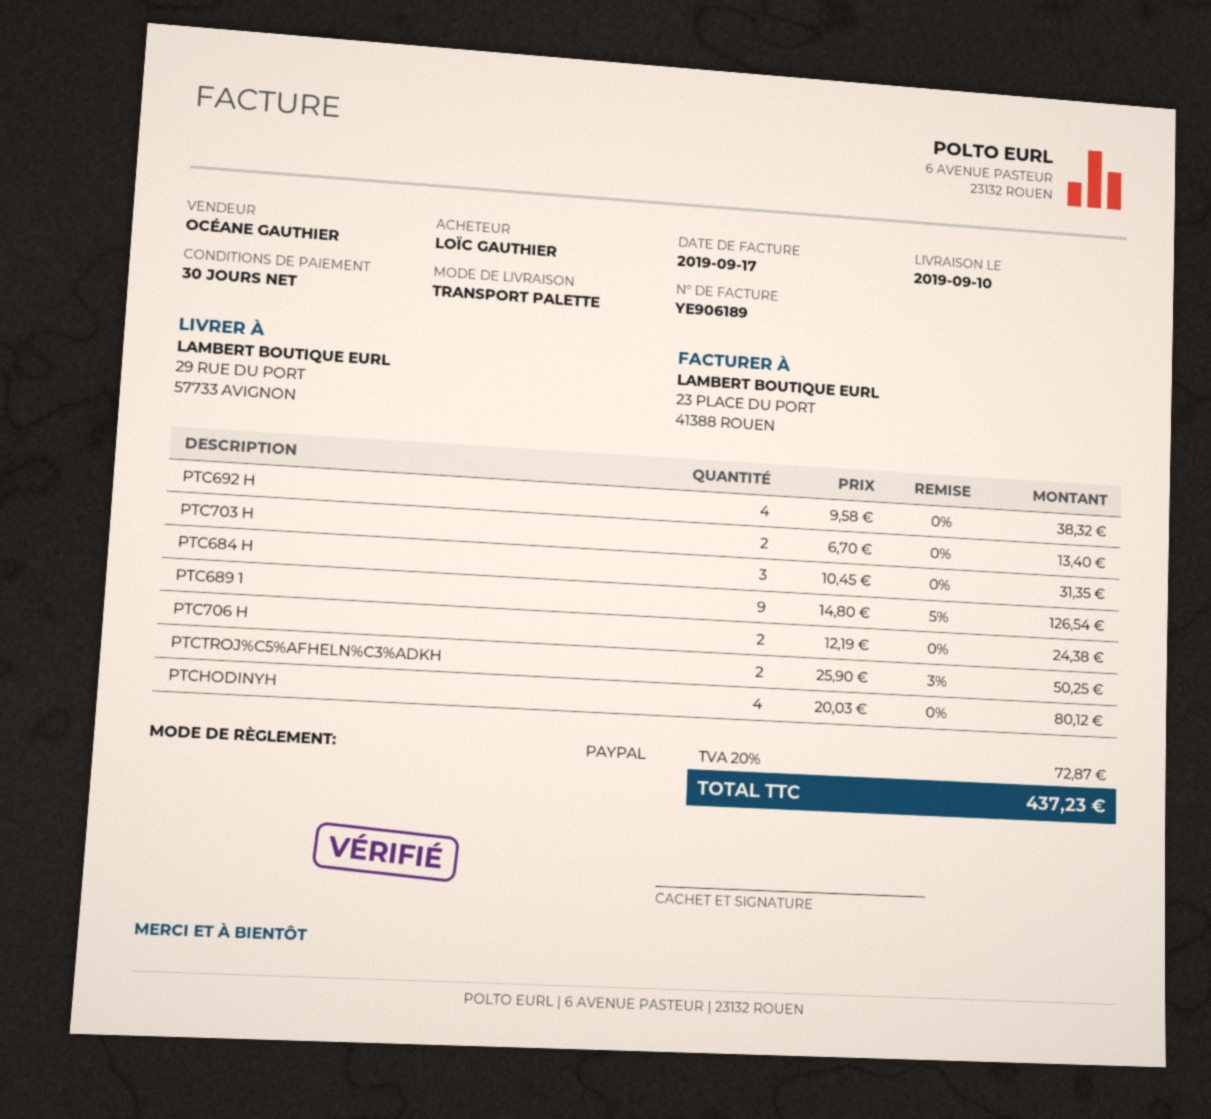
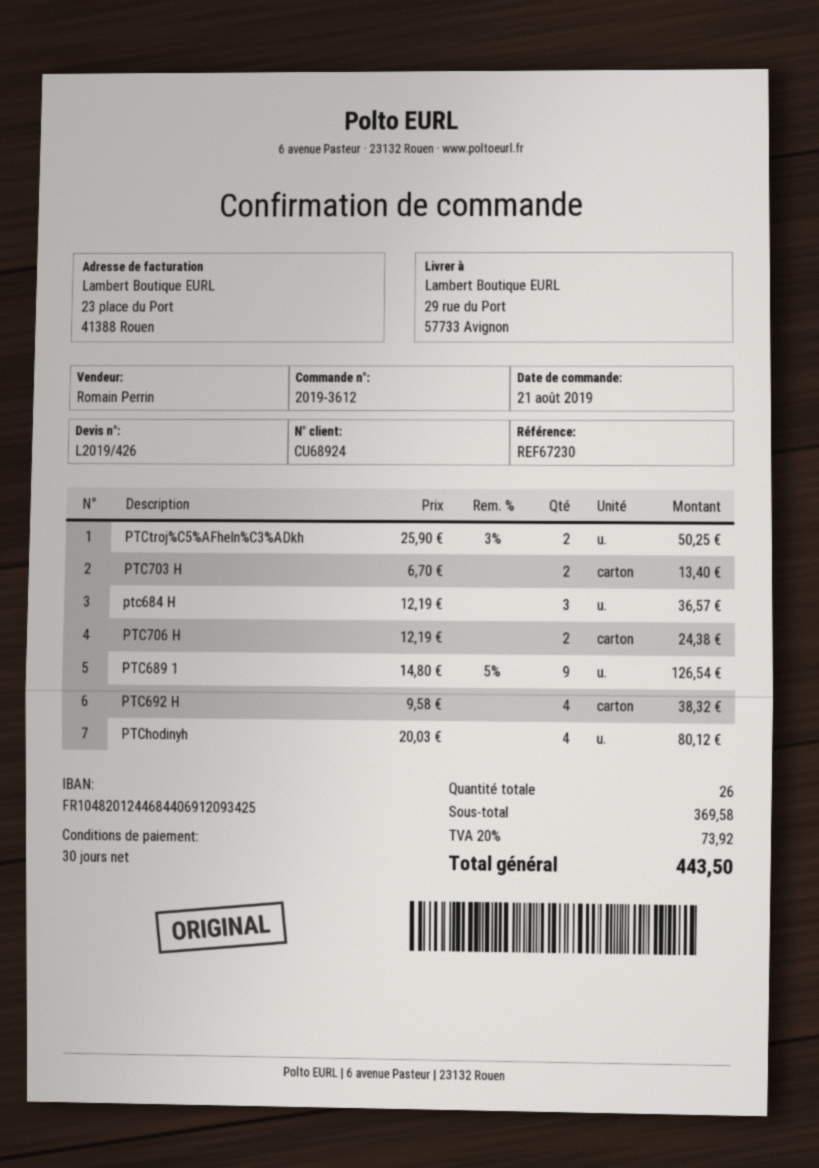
sales rep: OCÉANE GAUTHIER -> Romain Perrin
PTC684 H: 3 x 10.45 = 31.35 -> 3 x 12.19 = 36.57
tax: 20% = 72.87 -> 20% = 73.92
total: 437.23 -> 443.50

